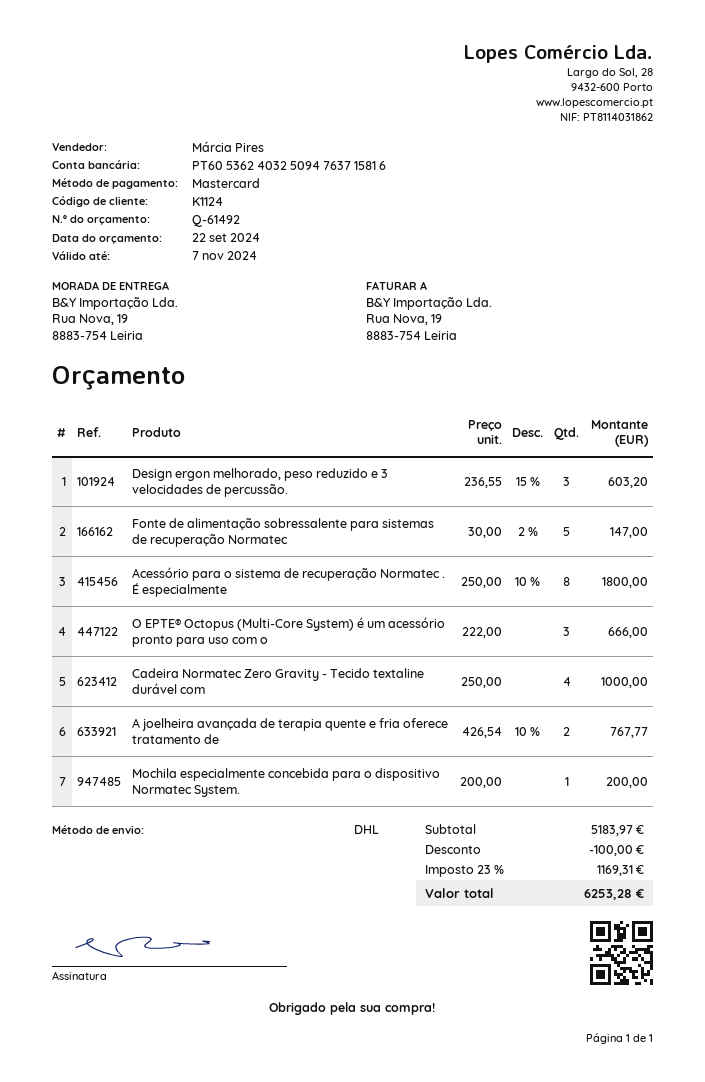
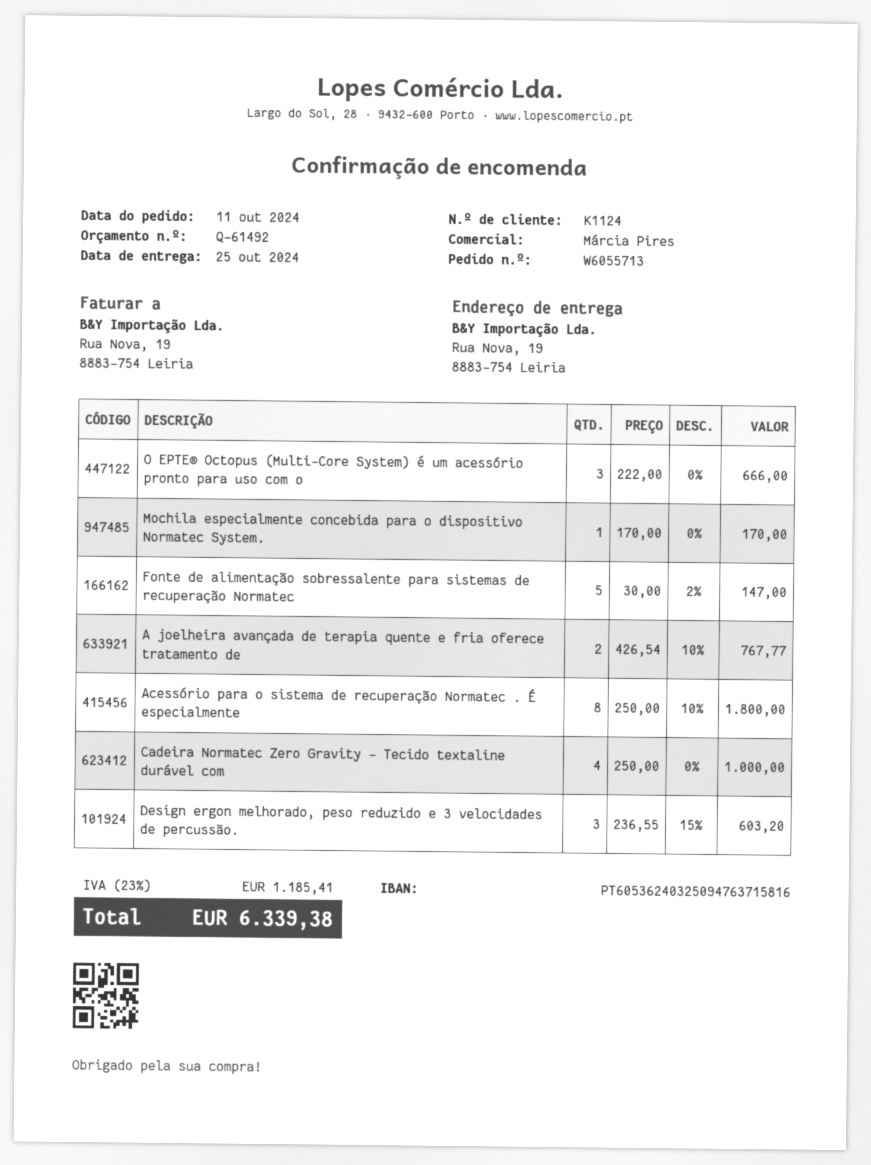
Mochila especialmente concebida para o dispositivo Normatec System.: 1 x 200.00 = 200.00 -> 1 x 170.00 = 170.00
discount: 100.00 -> none
tax: 23% = 1169.31 -> 23% = 1185.41
total: 6253.28 -> 6339.38

